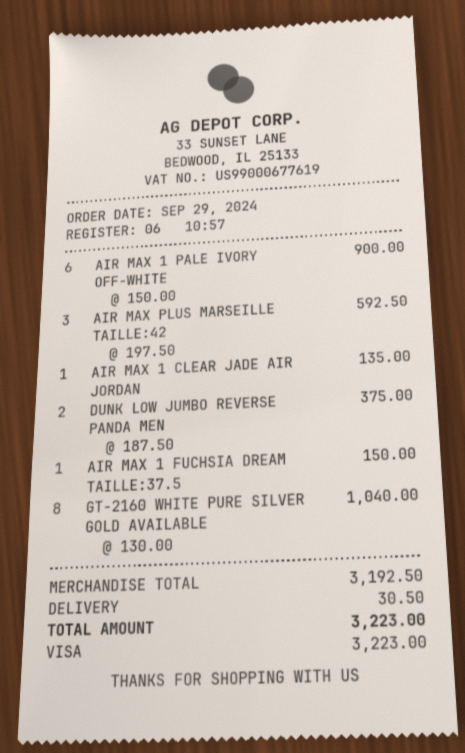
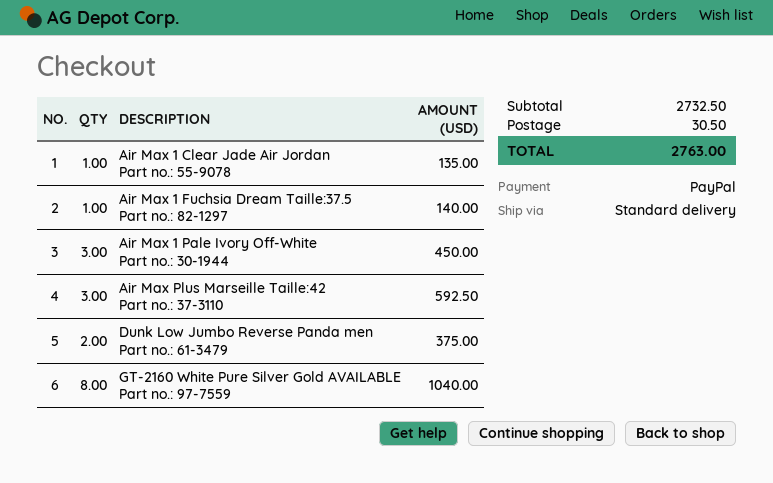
payment method: Visa -> PayPal
AIR MAX 1 PALE IVORY OFF-WHITE: 6 for 900.00 -> 3 for 450.00
AIR MAX 1 FUCHSIA DREAM TAILLE:37.5: 1 for 150.00 -> 1 for 140.00
subtotal: 3192.50 -> 2732.50
total: 3223.00 -> 2763.00

